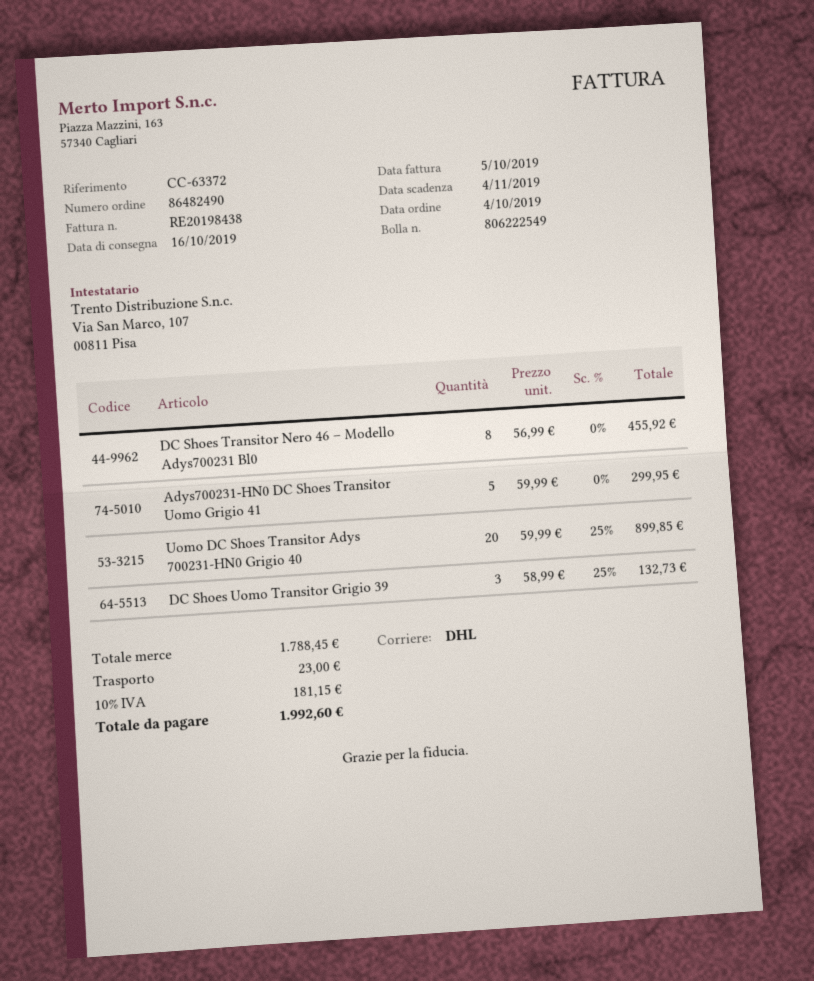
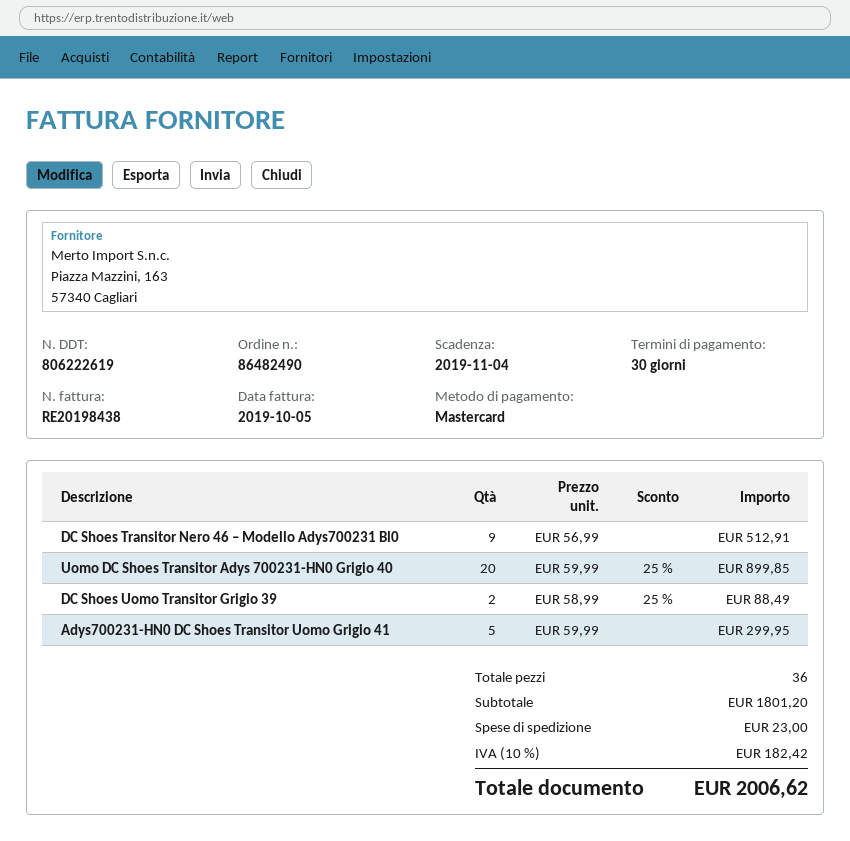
delivery note number: 806222549 -> 806222619
DC Shoes Transitor Nero 46 – Modello Adys700231 Bl0: 8 x 56.99 = 455.92 -> 9 x 56.99 = 512.91
DC Shoes Uomo Transitor Grigio 39: 3 x 58.99 - 25% = 132.73 -> 2 x 58.99 - 25% = 88.49
subtotal: 1788.45 -> 1801.20
tax: 10% = 181.15 -> 10% = 182.42
total: 1992.60 -> 2006.62

